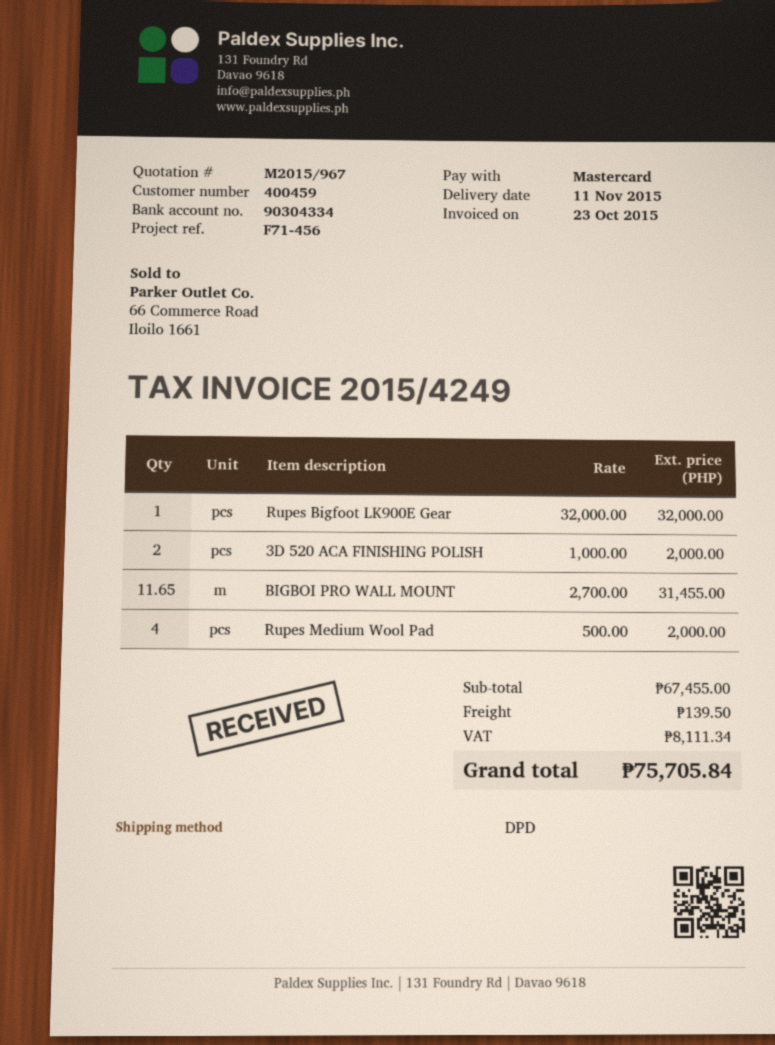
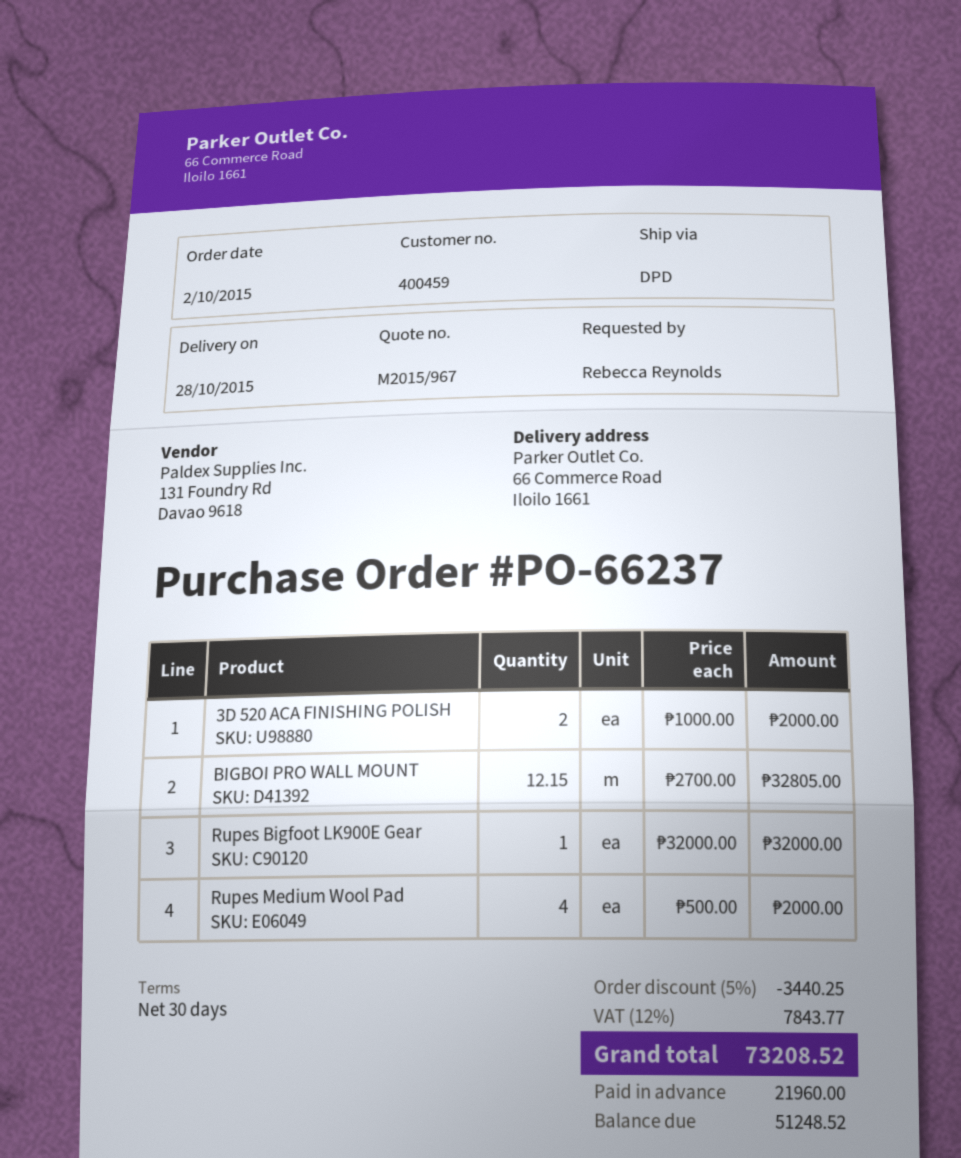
delivery date: 2015-11-11 -> 2015-10-28
BIGBOI PRO WALL MOUNT: 11.65 x 2700.00 = 31455.00 -> 12.15 x 2700.00 = 32805.00
discount: none -> 5% = 3440.25
shipping: 139.50 -> none
tax: 8111.34 -> 7843.77
total: 75705.84 -> 73208.52

